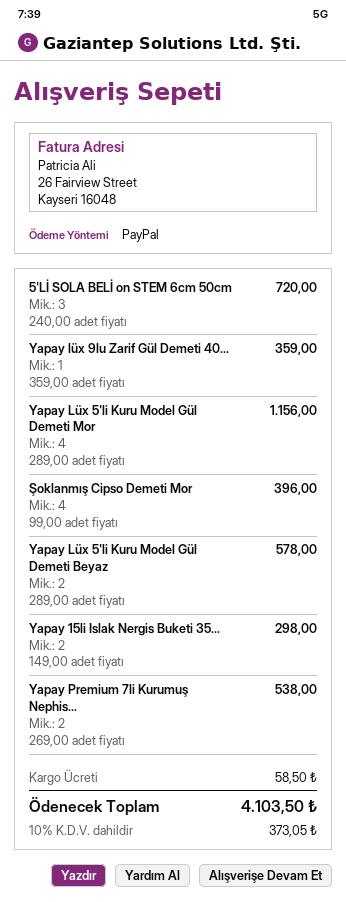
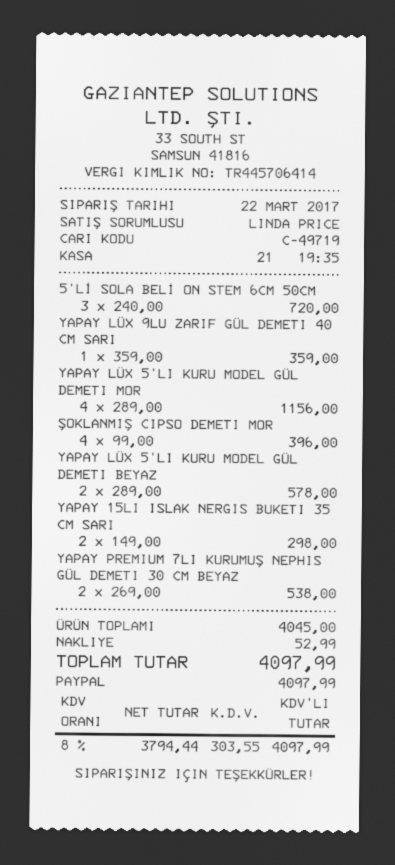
shipping: 58.50 -> 52.99
tax: 10% = 373.05 -> 8% = 303.55
total: 4103.50 -> 4097.99

